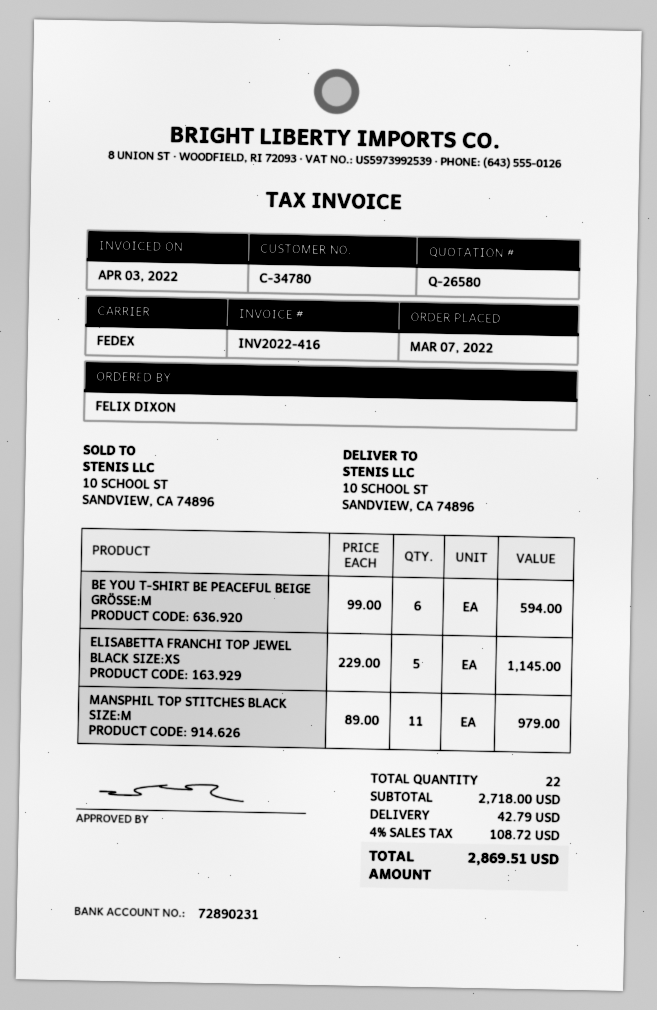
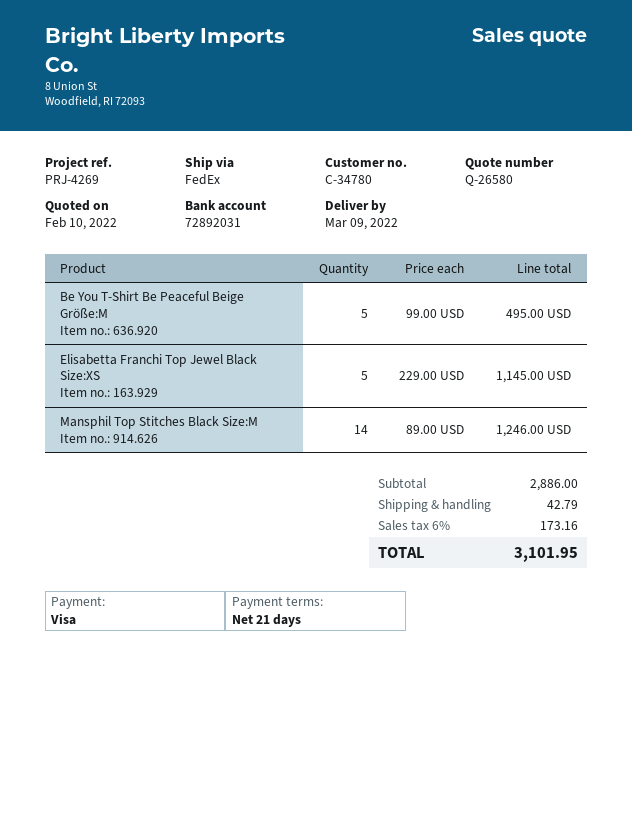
bank account: 72890231 -> 72892031
BE YOU T-SHIRT BE PEACEFUL BEIGE GRÖSSE:M: 6 x 99.00 = 594.00 -> 5 x 99.00 = 495.00
MANSPHIL TOP STITCHES BLACK SIZE:M: 11 x 89.00 = 979.00 -> 14 x 89.00 = 1246.00
subtotal: 2718.00 -> 2886.00
tax: 4% = 108.72 -> 6% = 173.16
total: 2869.51 -> 3101.95

